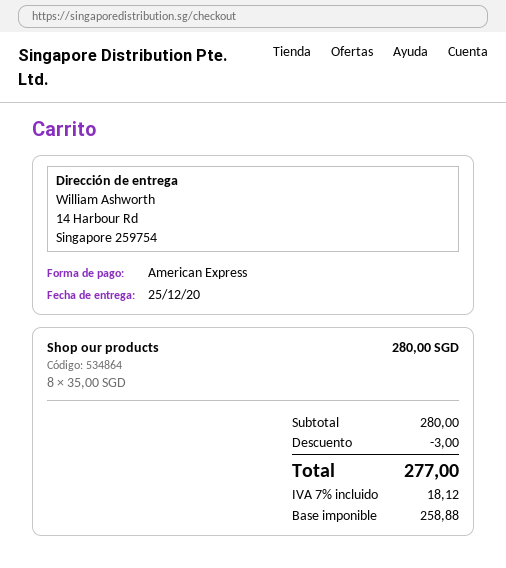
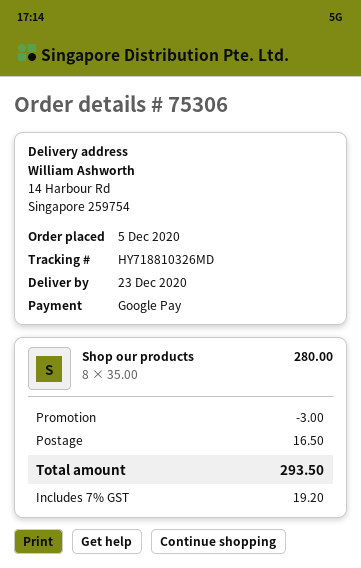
delivery date: 2020-12-25 -> 2020-12-23
payment method: American Express -> Google Pay
shipping: none -> 16.50
tax: 7% = 18.12 -> 7% = 19.20
total: 277.00 -> 293.50

